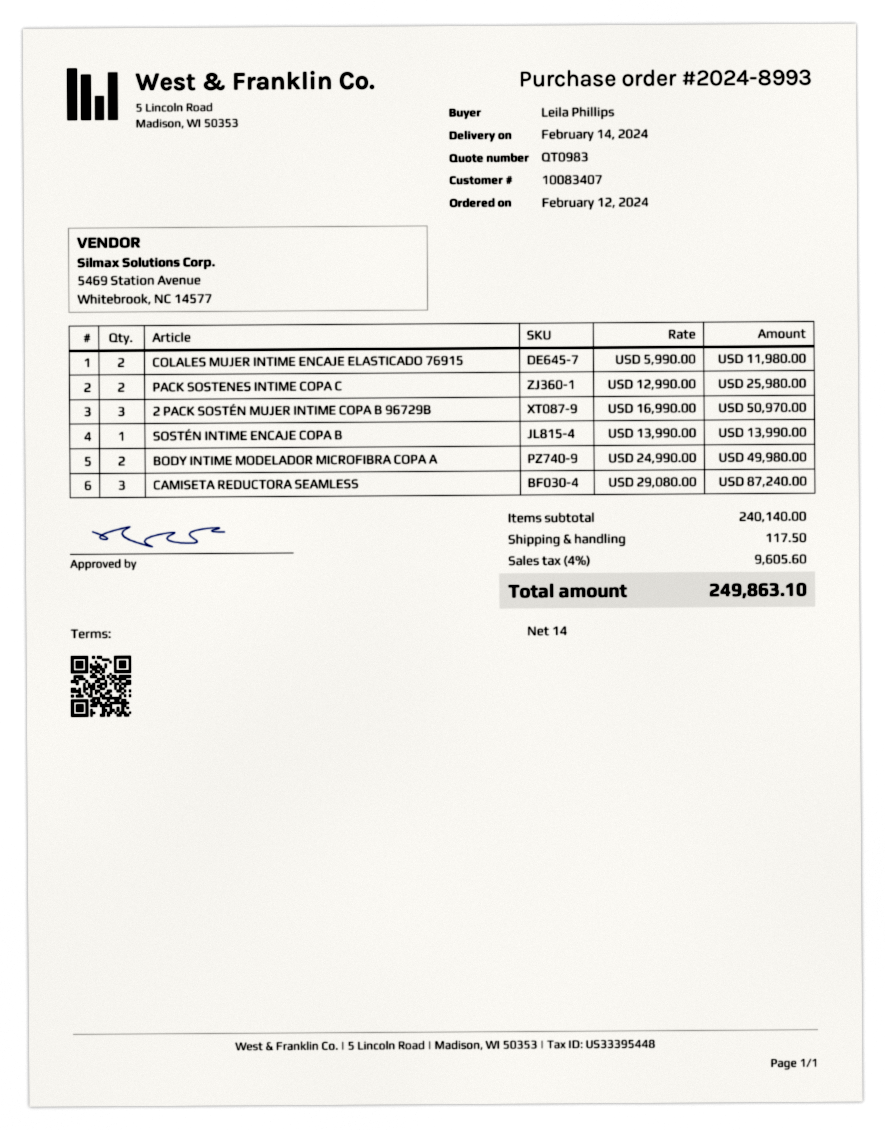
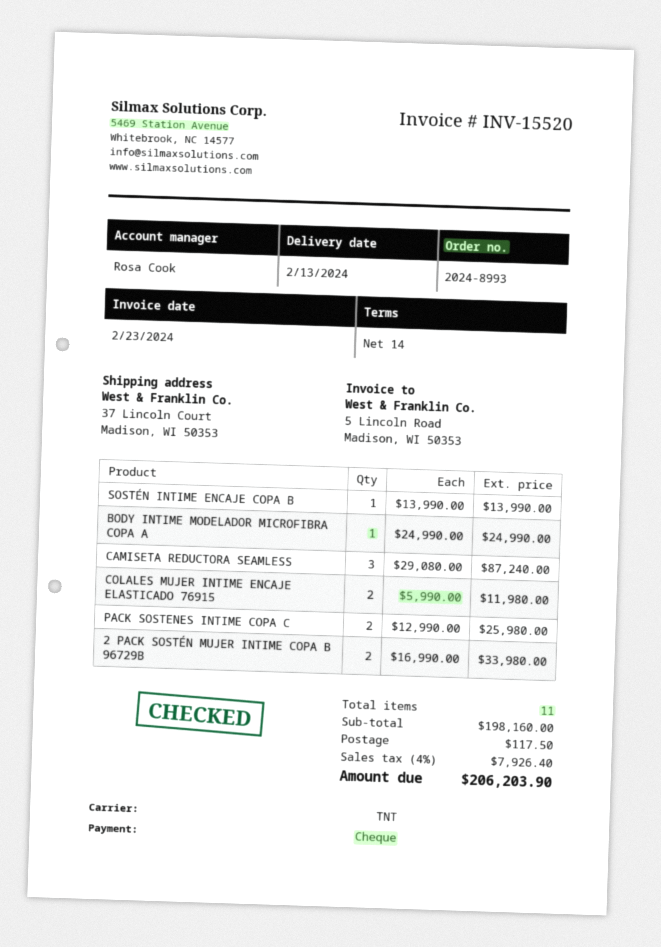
delivery date: 2024-02-14 -> 2024-02-13
2 PACK SOSTÉN MUJER INTIME COPA B 96729B: 3 x 16990.00 = 50970.00 -> 2 x 16990.00 = 33980.00
BODY INTIME MODELADOR MICROFIBRA COPA A: 2 x 24990.00 = 49980.00 -> 1 x 24990.00 = 24990.00
subtotal: 240140.00 -> 198160.00
tax: 4% = 9605.60 -> 4% = 7926.40
total: 249863.10 -> 206203.90

